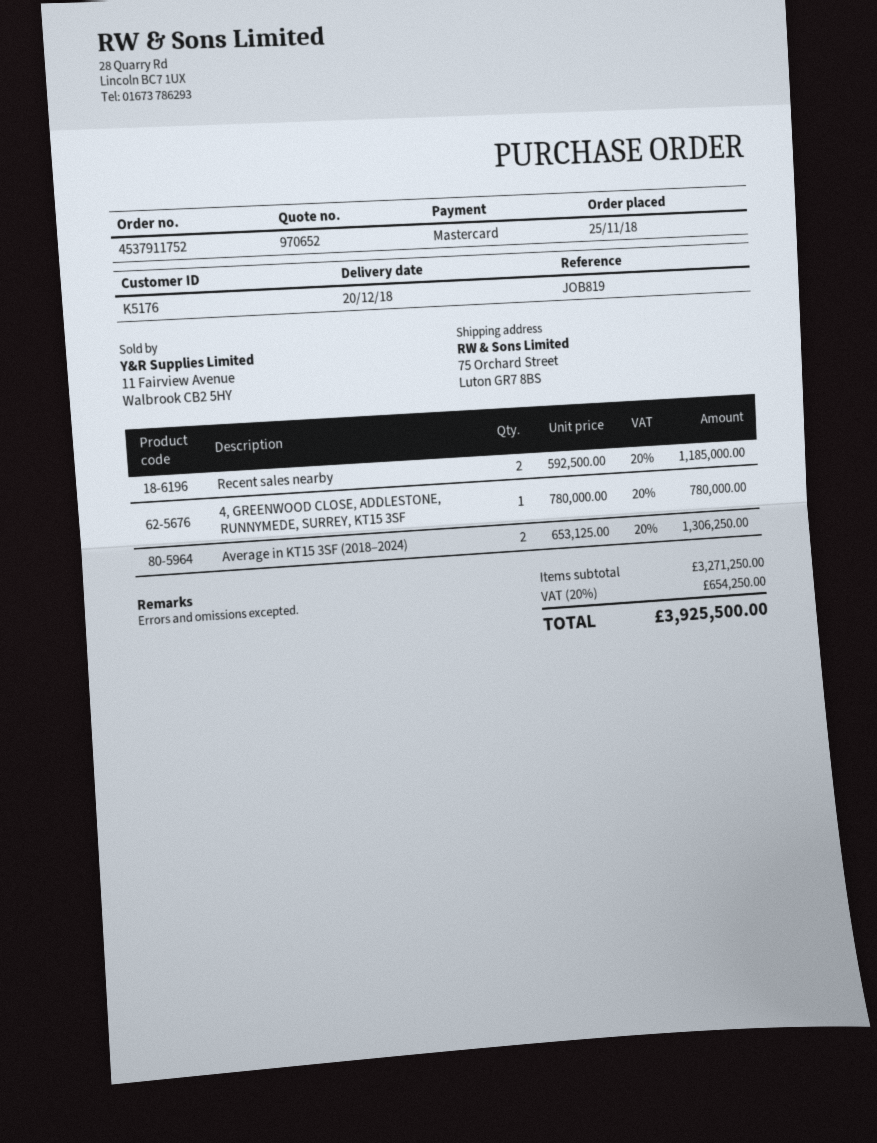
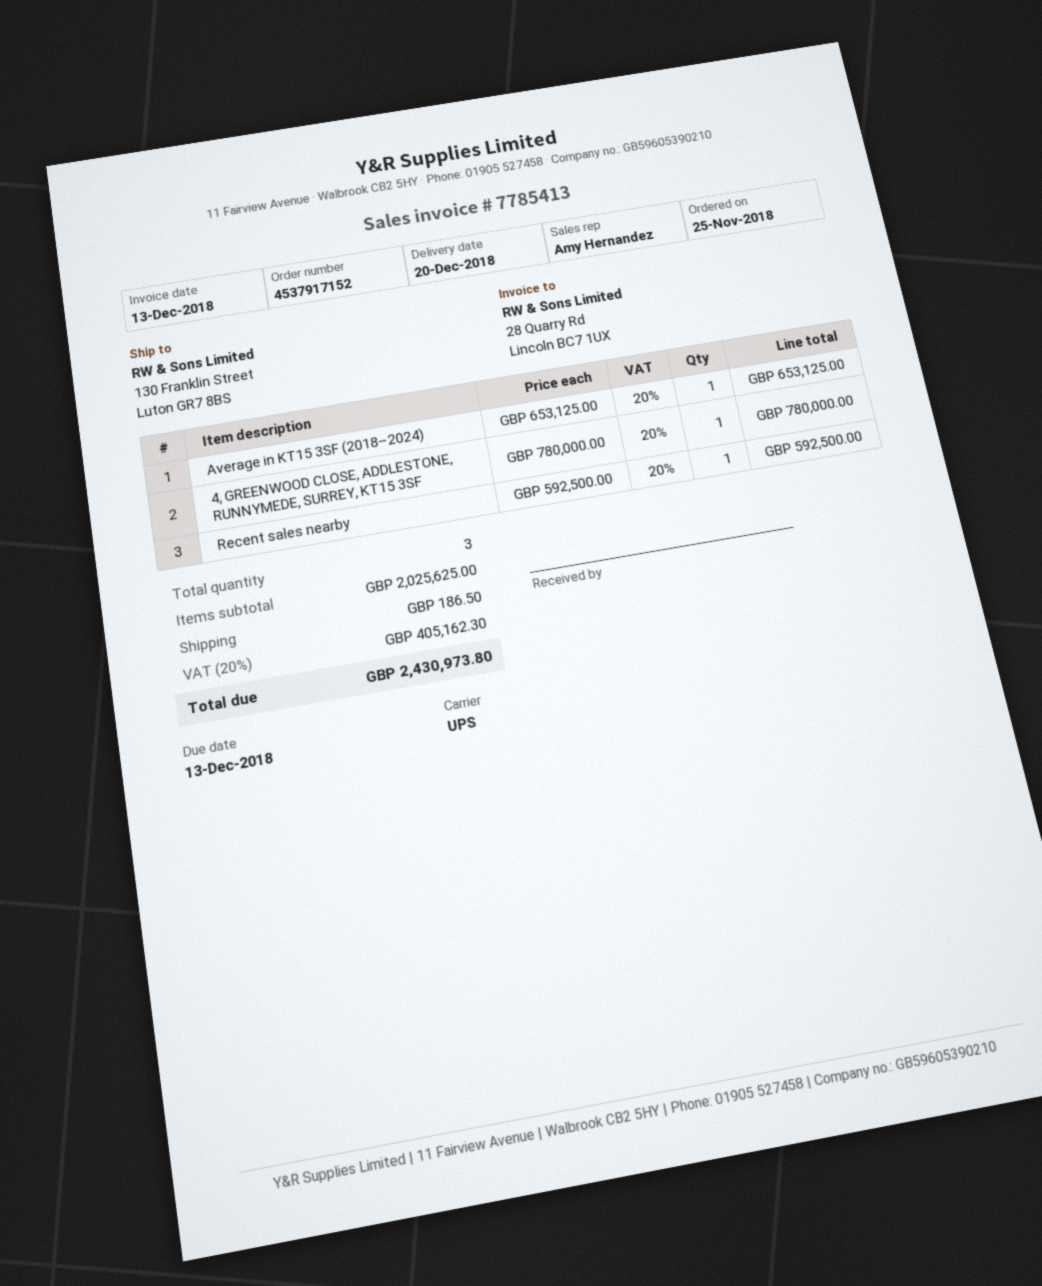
order number: 4537911752 -> 4537917152
ship to: 75 Orchard Street, Luton GR7 8BS -> 130 Franklin Street, Luton GR7 8BS
Recent sales nearby: 2 x 592500.00 = 1185000.00 -> 1 x 592500.00 = 592500.00
Average in KT15 3SF (2018–2024): 2 x 653125.00 = 1306250.00 -> 1 x 653125.00 = 653125.00
subtotal: 3271250.00 -> 2025625.00
shipping: none -> 186.50
tax: 20% = 654250.00 -> 20% = 405162.30
total: 3925500.00 -> 2430973.80

